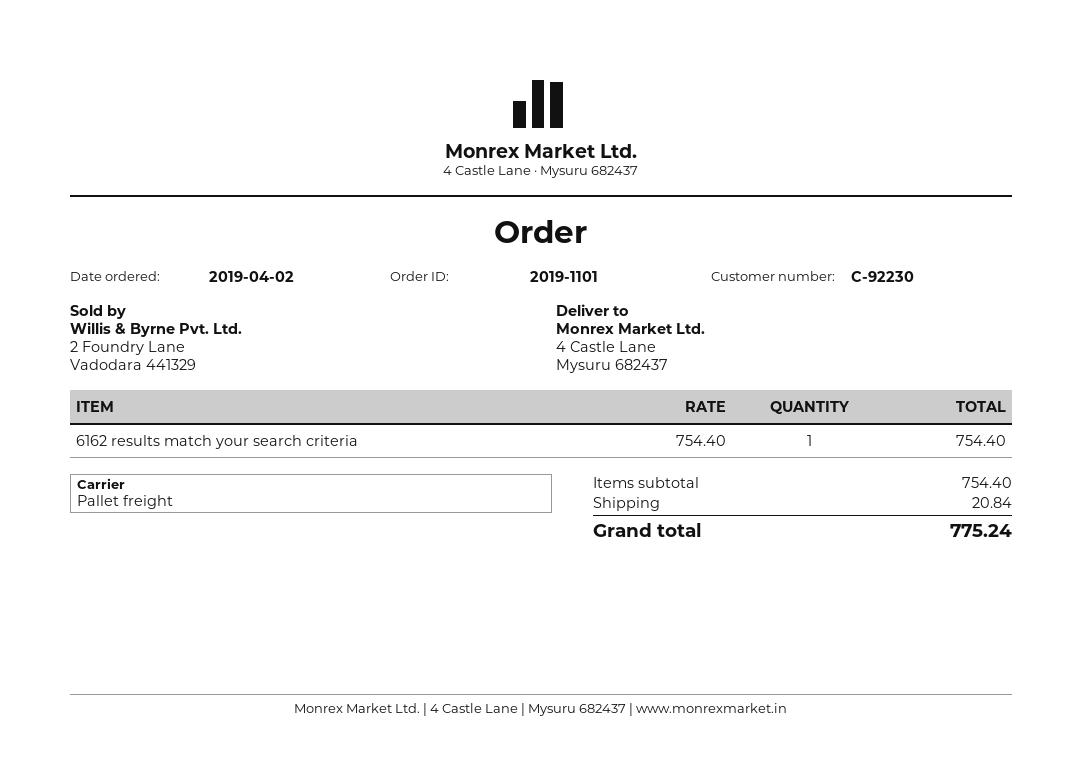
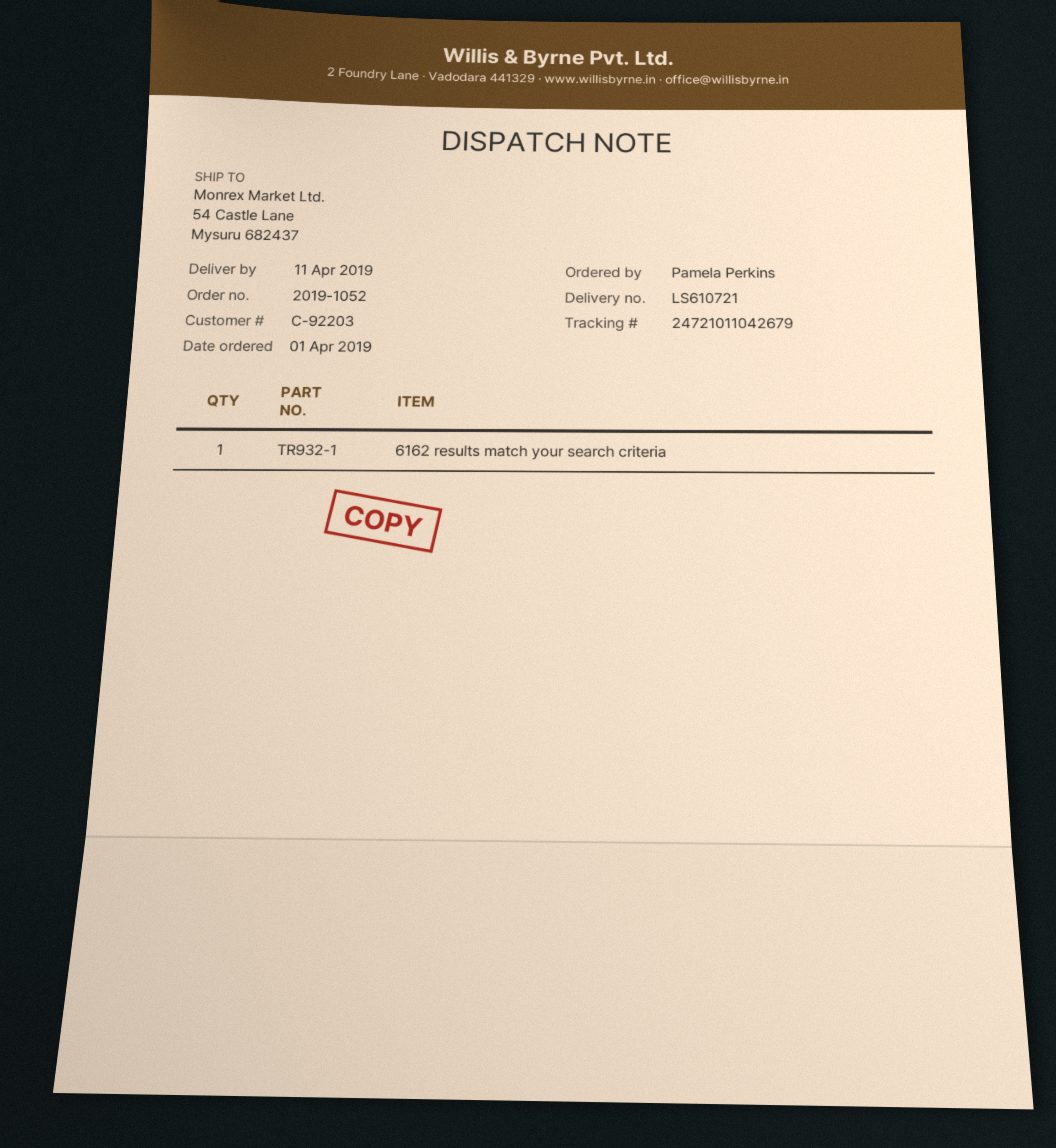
order number: 2019-1101 -> 2019-1052
order date: 2019-04-02 -> 2019-04-01
customer number: C-92230 -> C-92203
ship to: 4 Castle Lane, Mysuru 682437 -> 54 Castle Lane, Mysuru 682437

